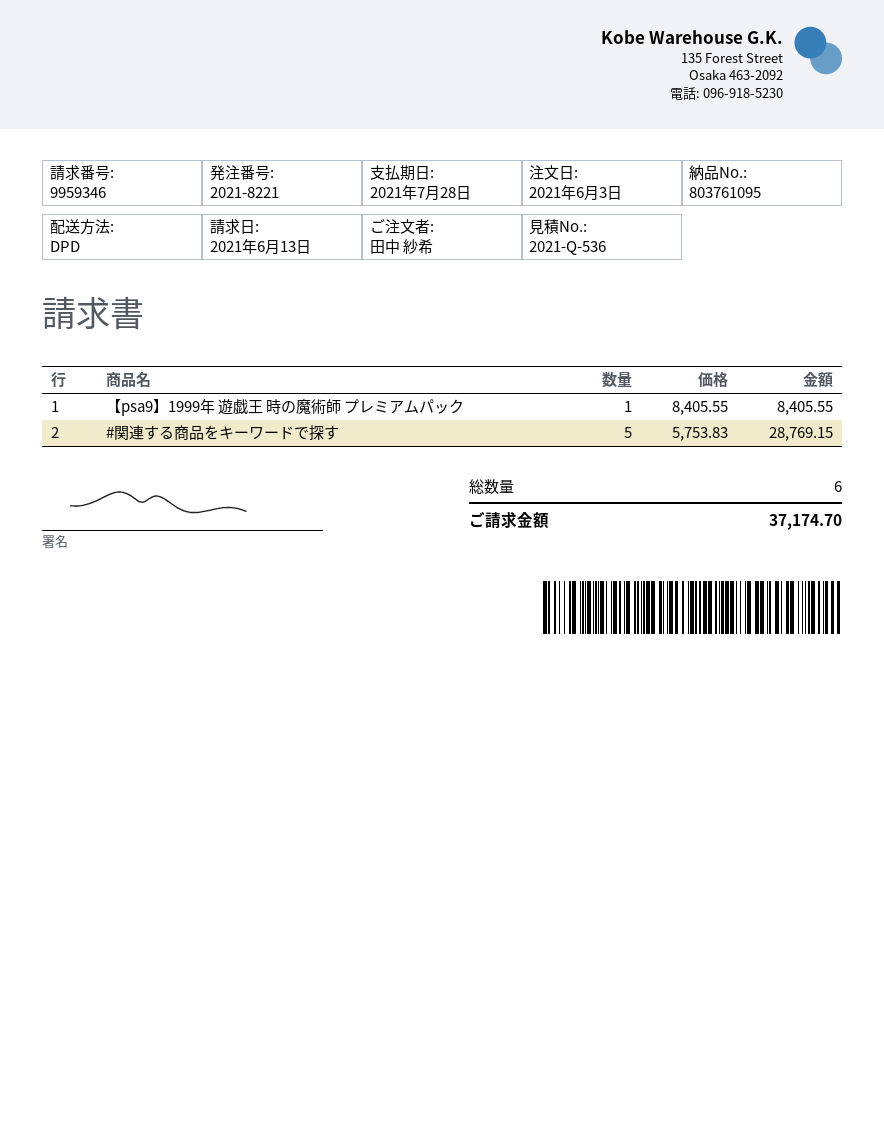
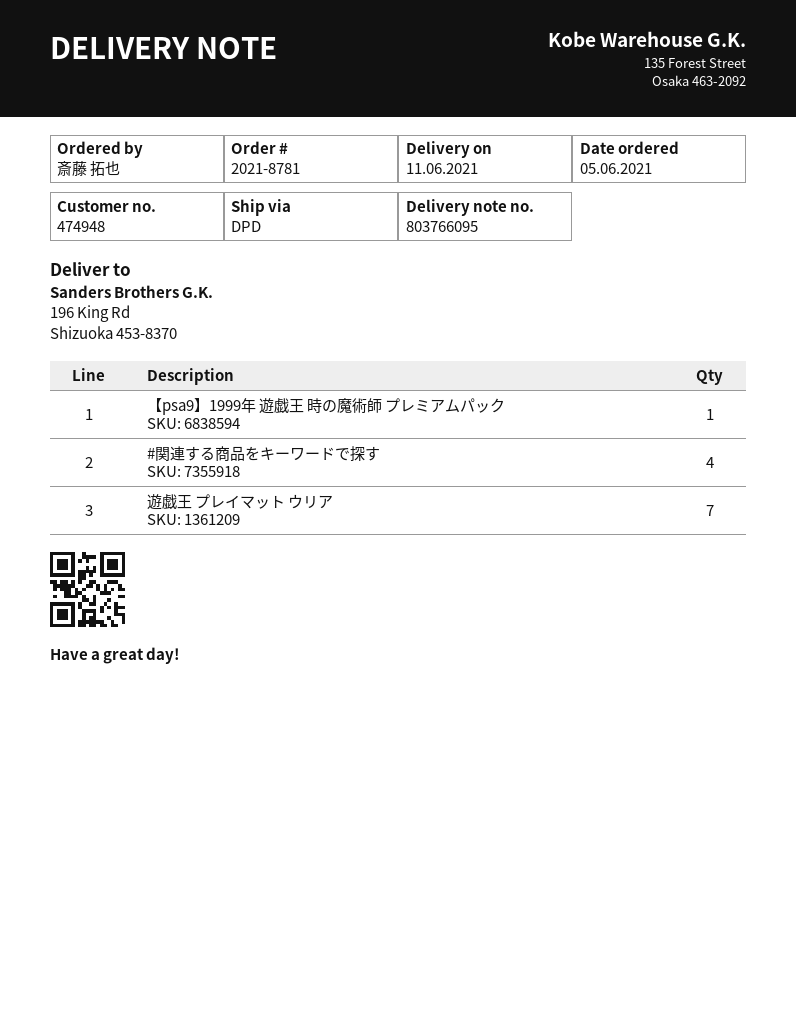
order number: 2021-8221 -> 2021-8781
order date: 2021-06-03 -> 2021-06-05
delivery note number: 803761095 -> 803766095
ordered by: 田中 紗希 -> 斎藤 拓也
#関連する商品をキーワードで探す: 5 -> 4
遊戯王 プレイマット ウリア: none -> 7

